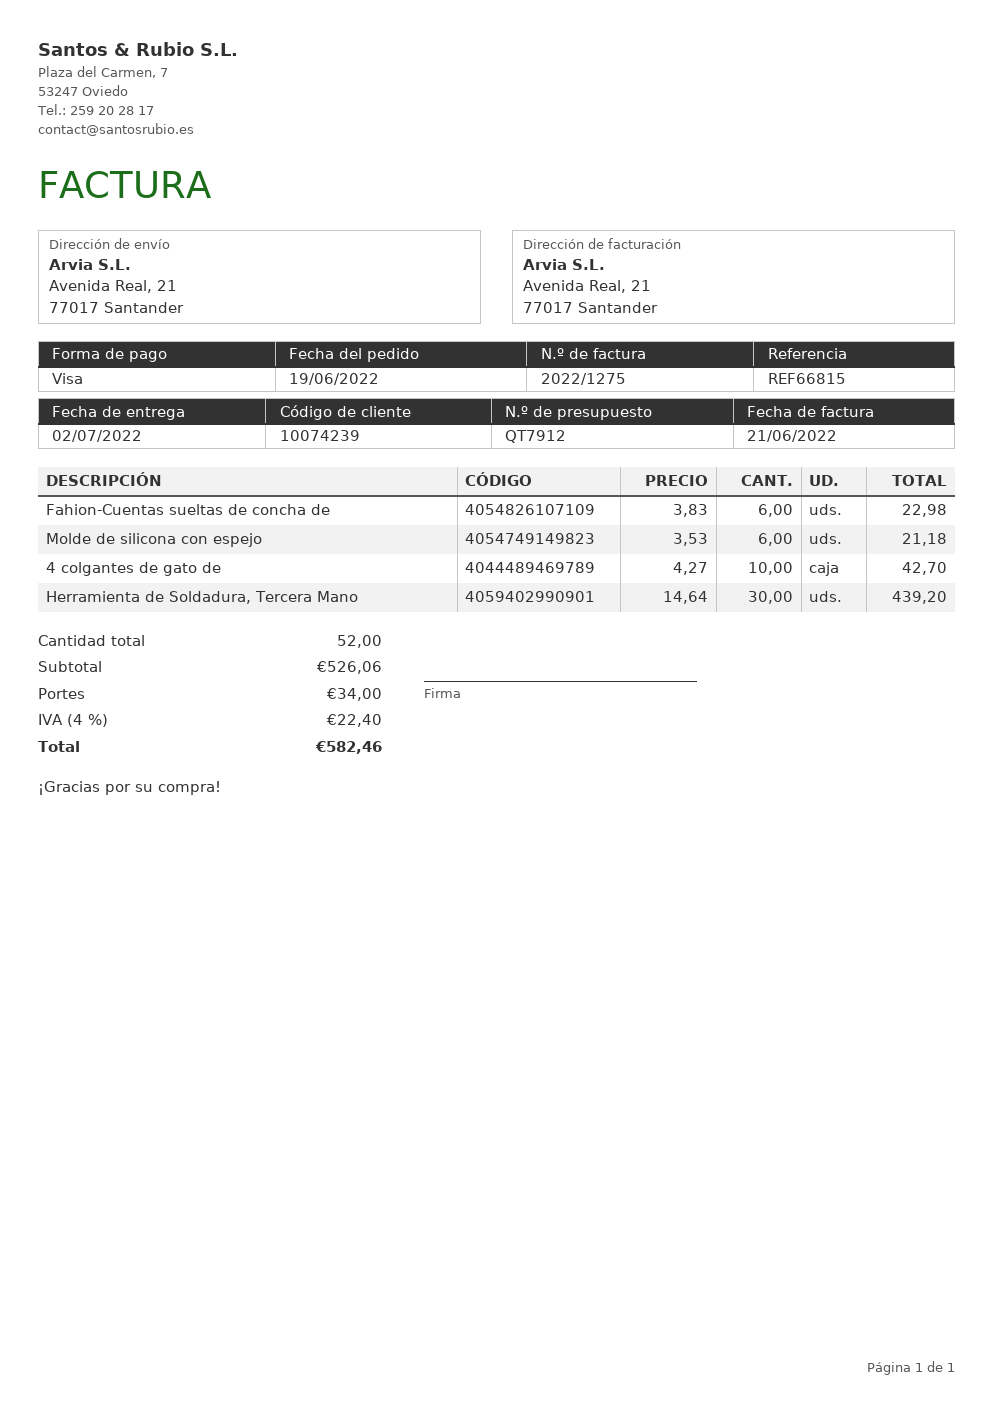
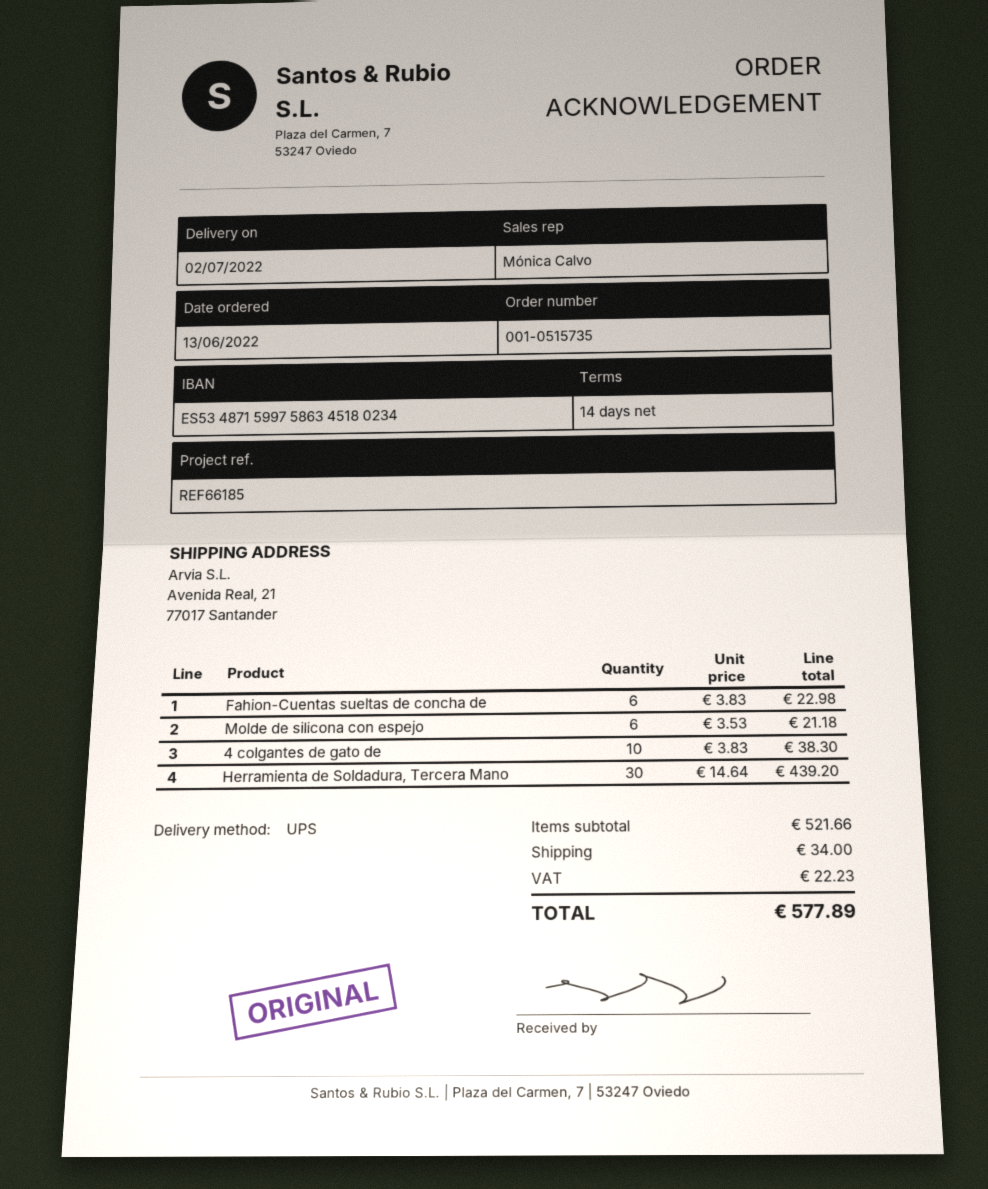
order date: 2022-06-19 -> 2022-06-13
reference: REF66815 -> REF66185
4 colgantes de gato de: 10 x 4.27 = 42.70 -> 10 x 3.83 = 38.30
subtotal: 526.06 -> 521.66
tax: 22.40 -> 22.23
total: 582.46 -> 577.89

